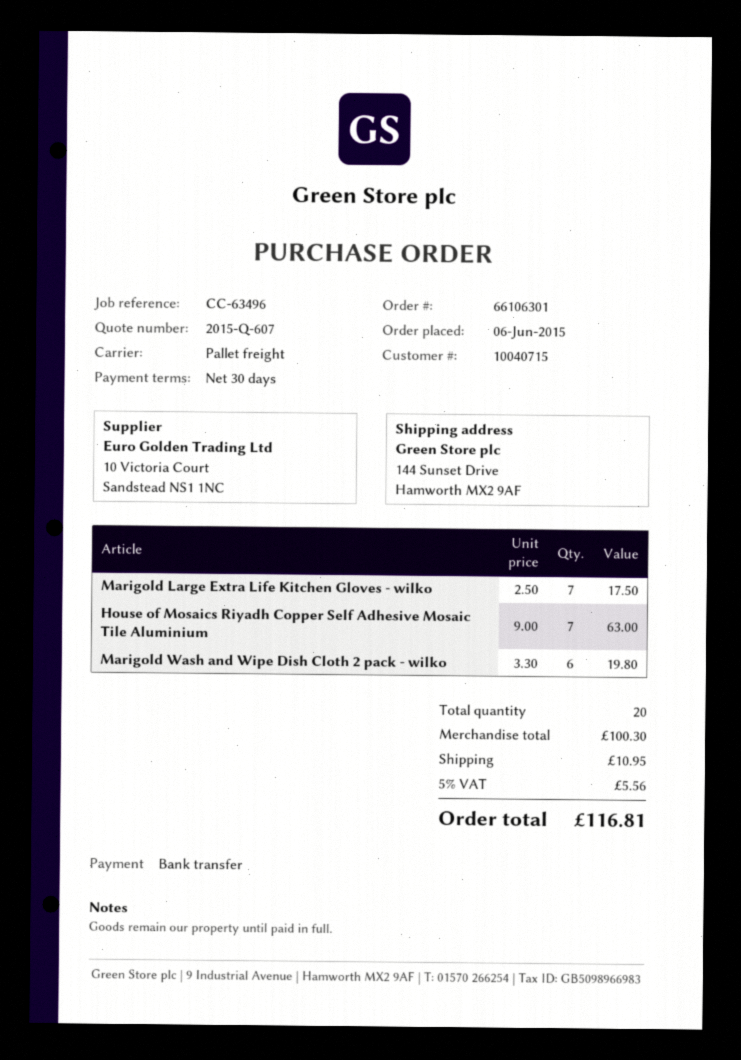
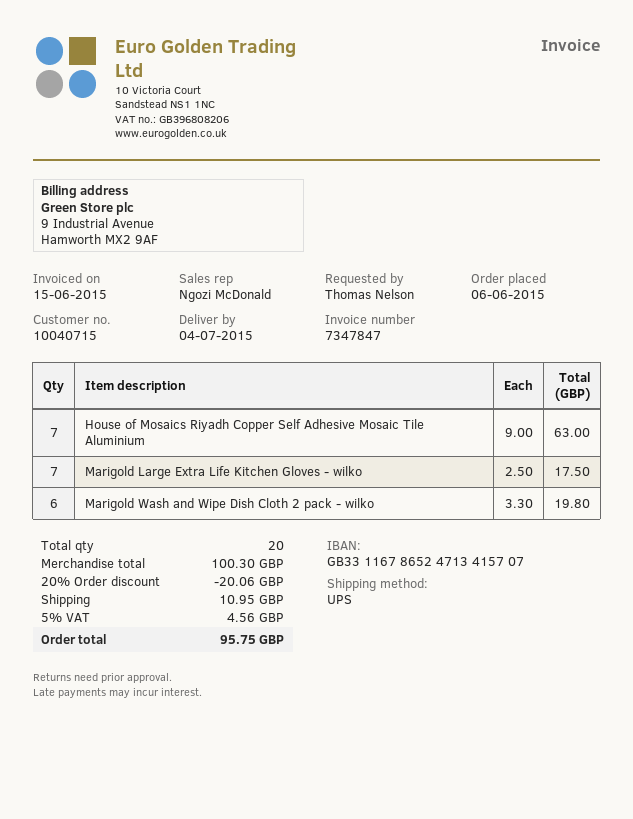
shipping method: pallet freight -> UPS
discount: none -> 20% = 20.06
tax: 5% = 5.56 -> 5% = 4.56
total: 116.81 -> 95.75

